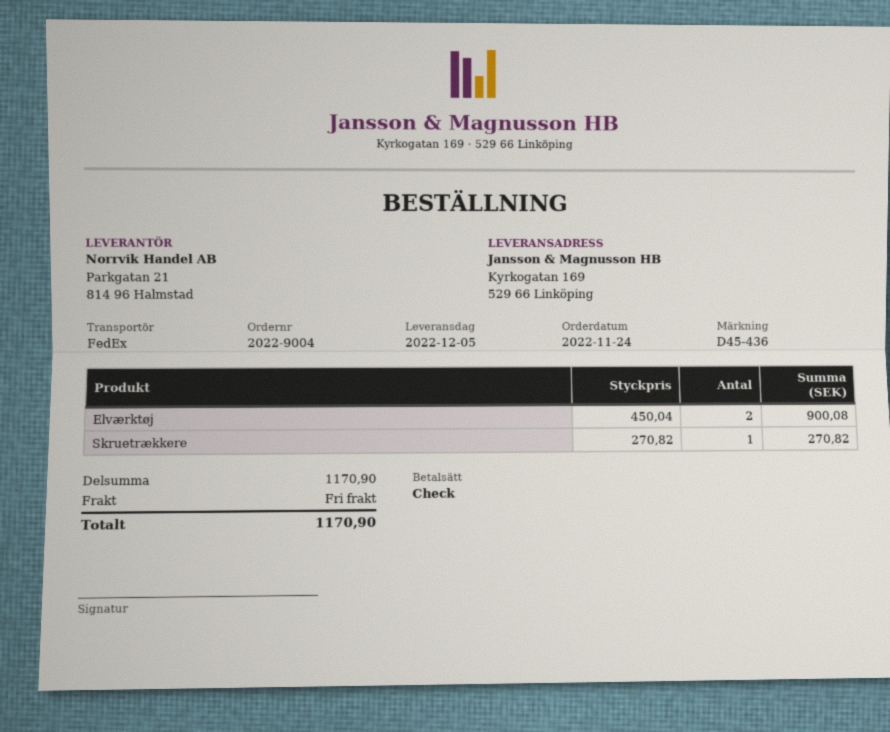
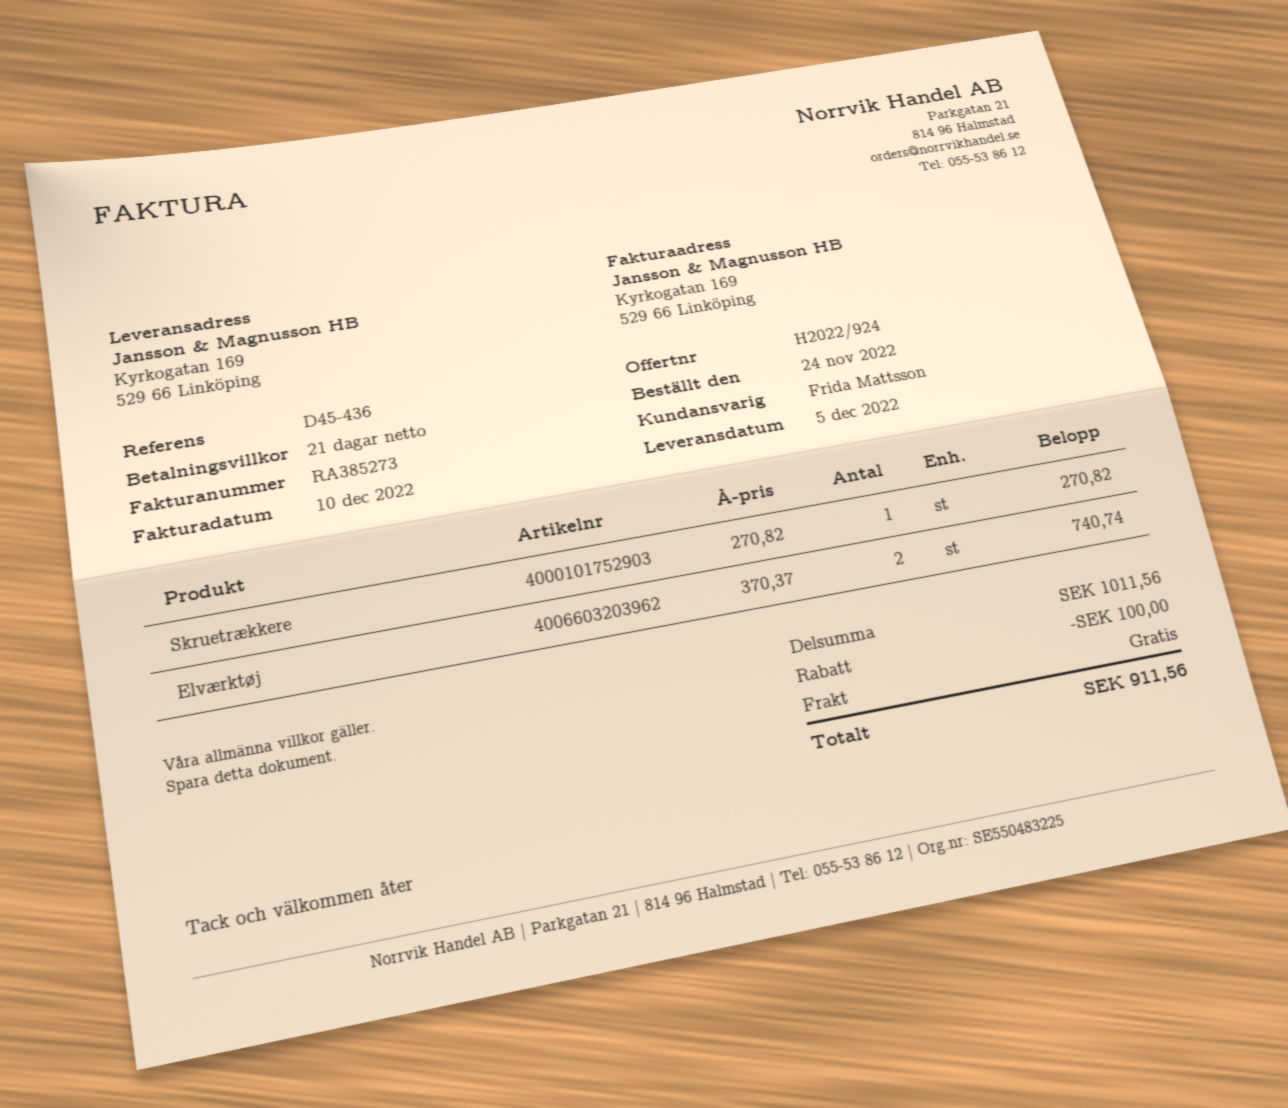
Elværktøj: 2 x 450.04 = 900.08 -> 2 x 370.37 = 740.74
subtotal: 1170.90 -> 1011.56
discount: none -> 100.00
total: 1170.90 -> 911.56

